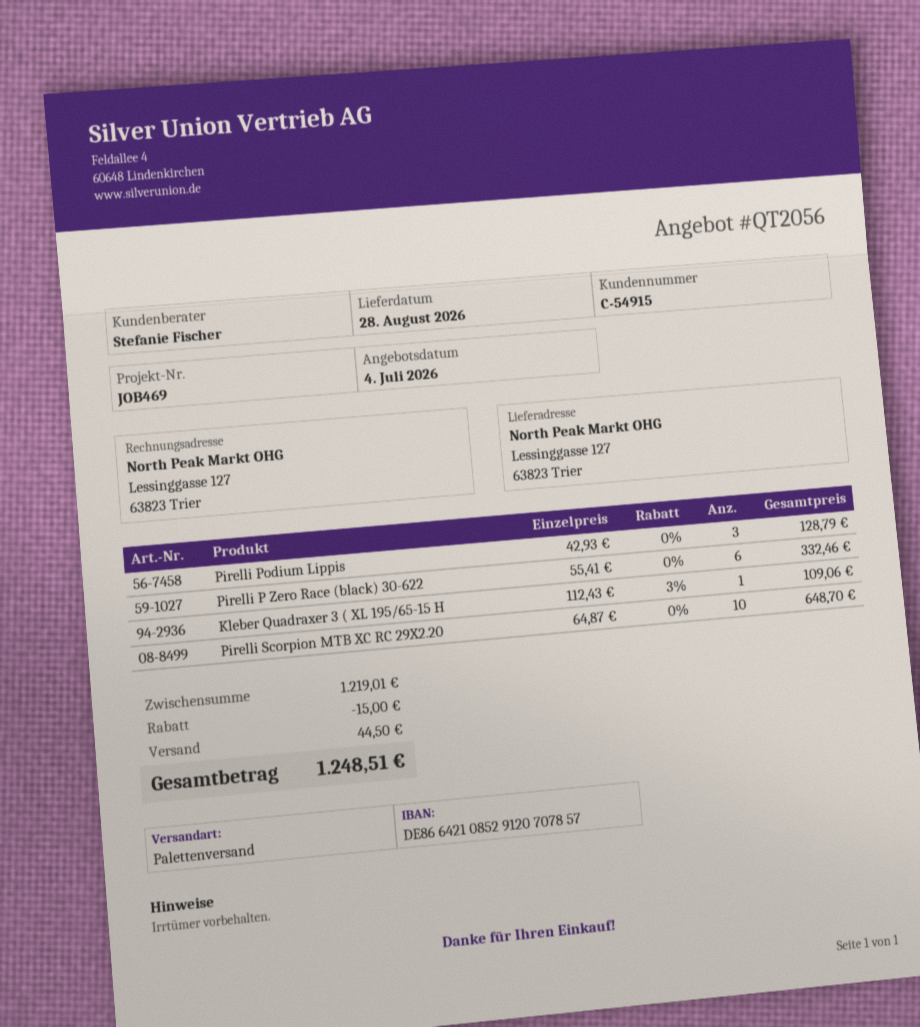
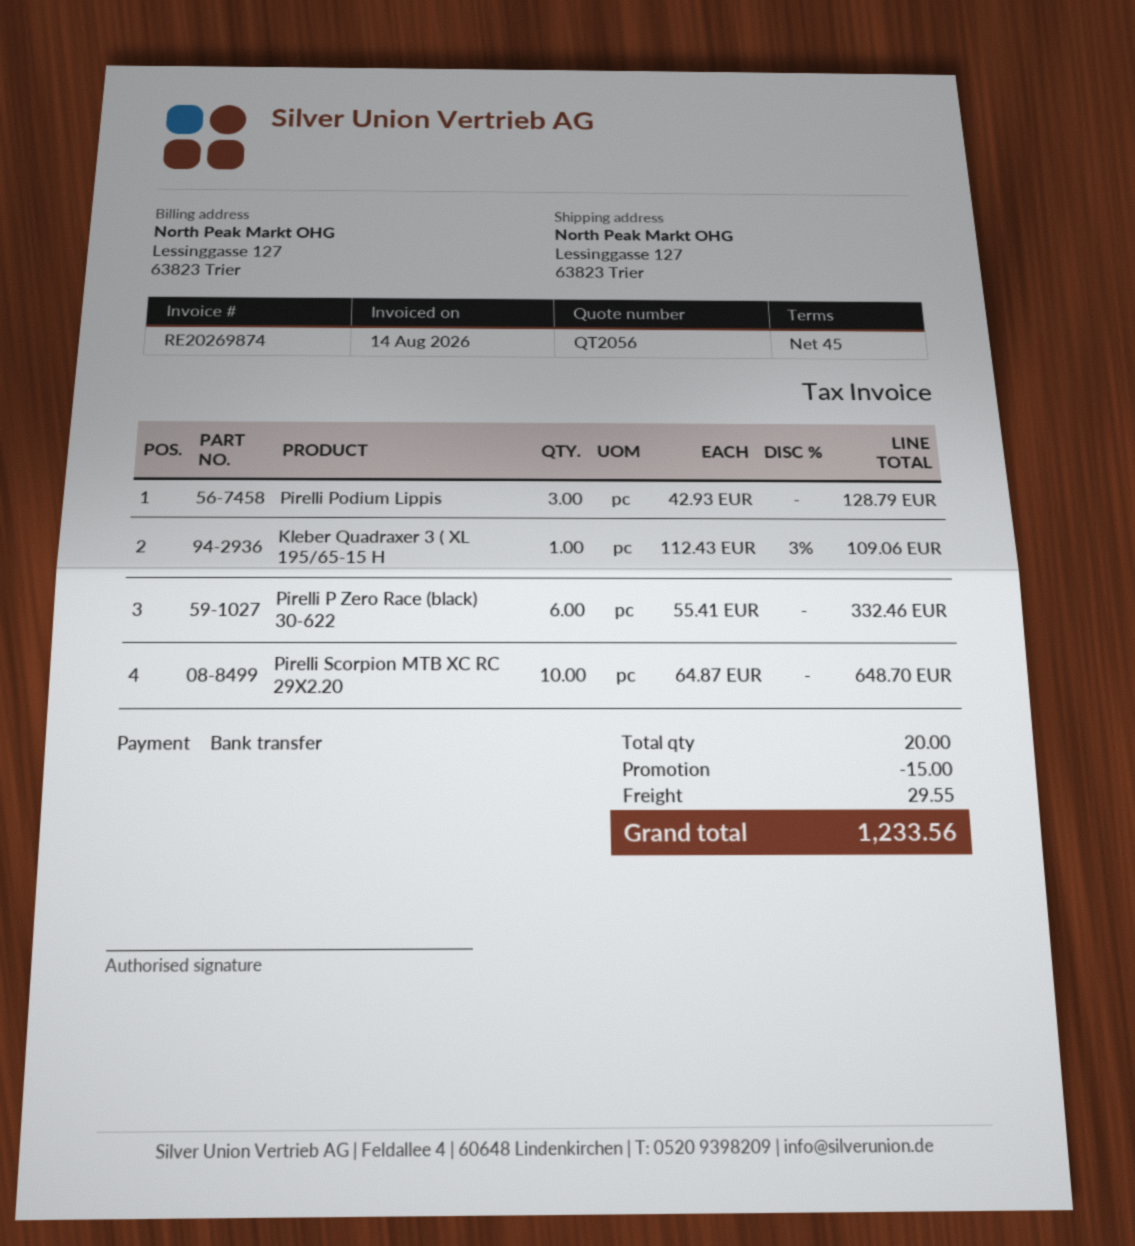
shipping: 44.50 -> 29.55
total: 1248.51 -> 1233.56

